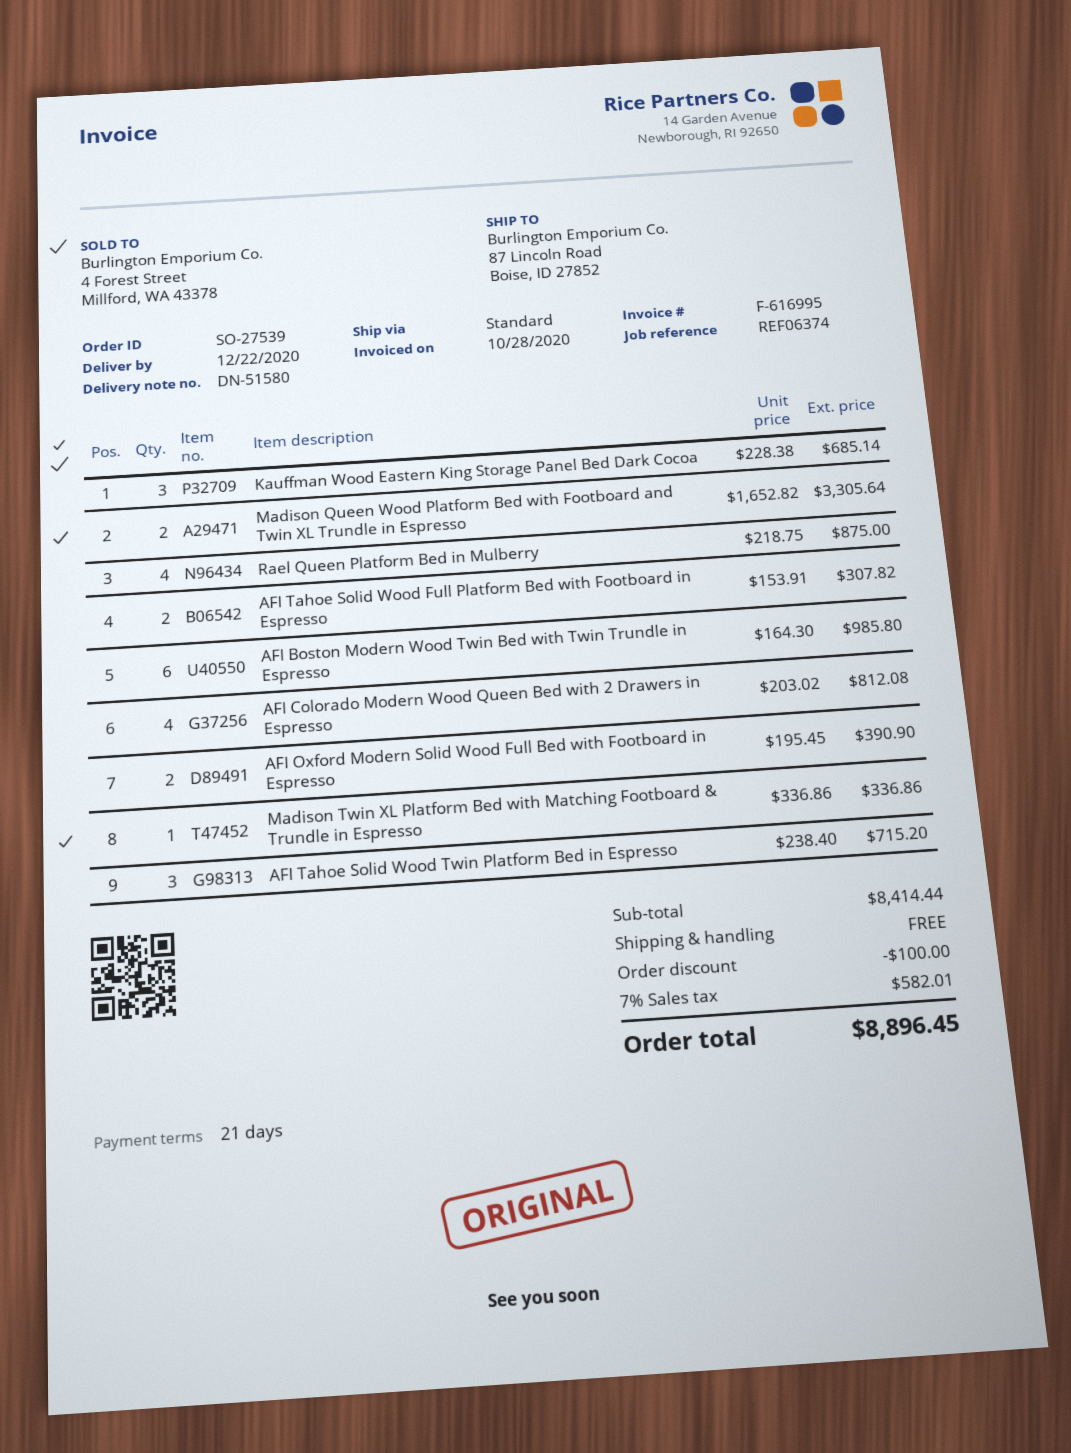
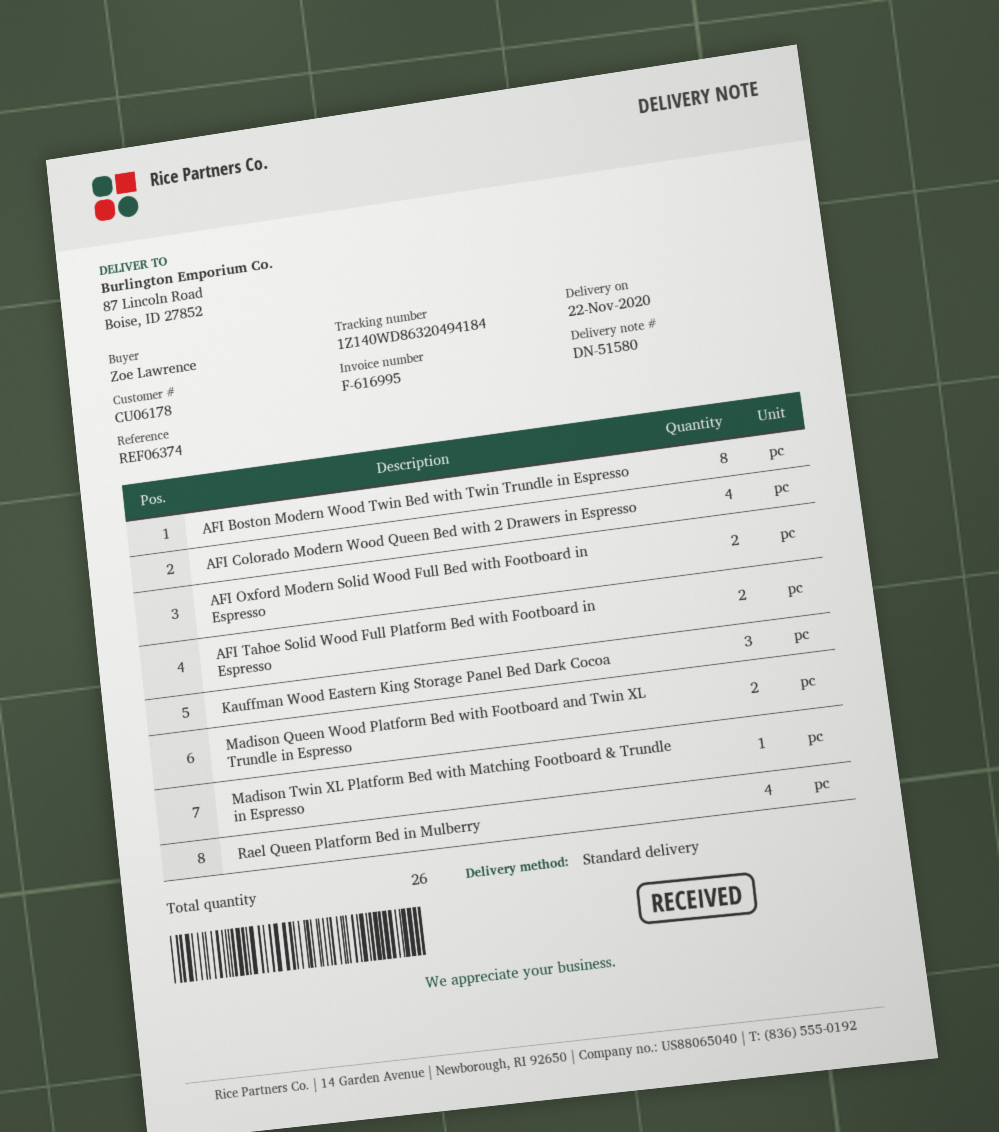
delivery date: 2020-12-22 -> 2020-11-22
AFI Boston Modern Wood Twin Bed with Twin Trundle in Espresso: 6 -> 8
AFI Tahoe Solid Wood Twin Platform Bed in Espresso: 3 -> none

